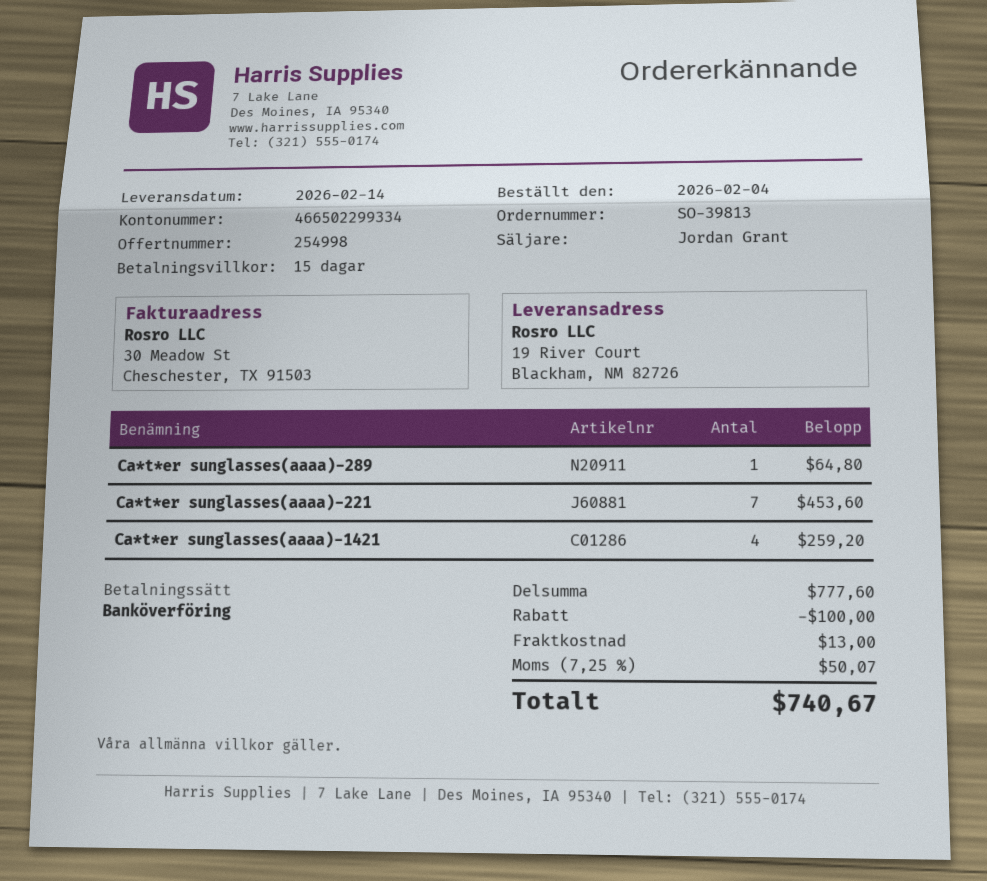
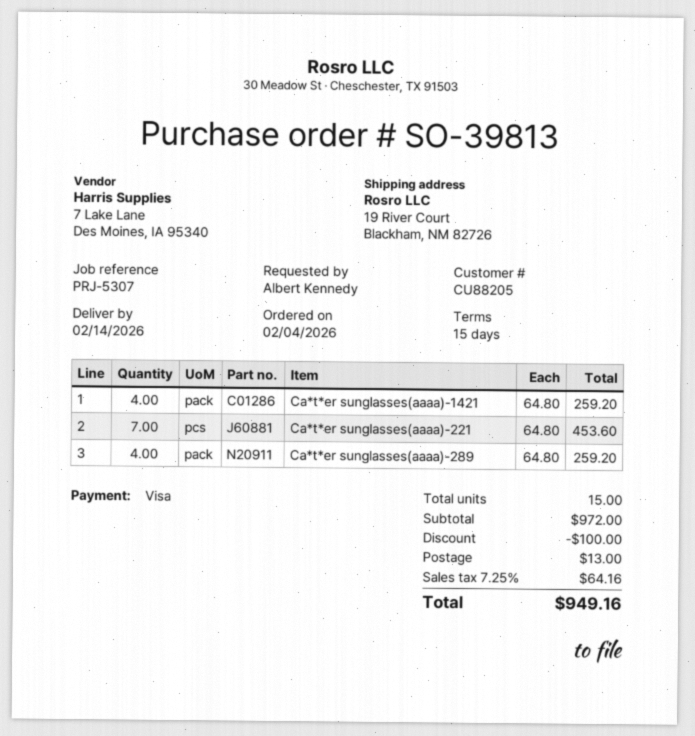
payment method: bank transfer -> Visa
Ca*t*er sunglasses(aaaa)-289: 1 for 64.80 -> 4 for 259.20
subtotal: 777.60 -> 972.00
tax: 7.25% = 50.07 -> 7.25% = 64.16
total: 740.67 -> 949.16

